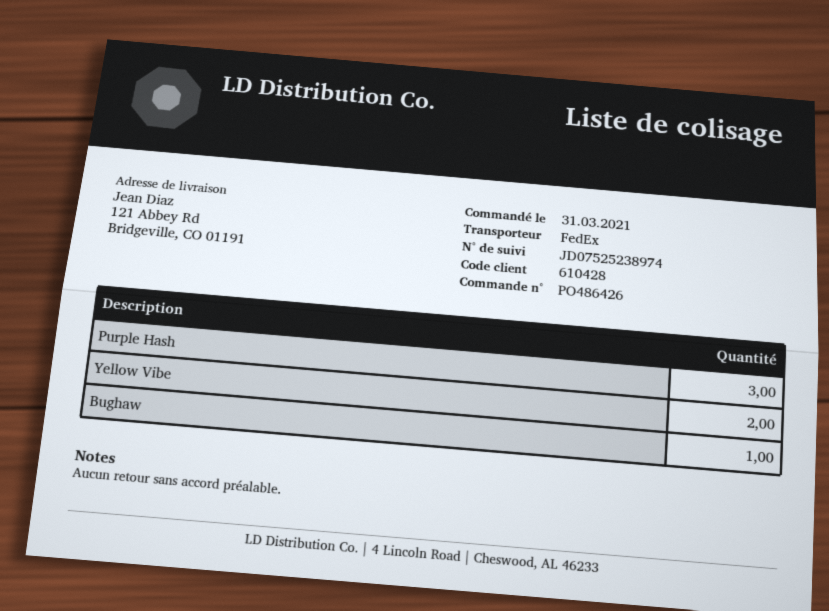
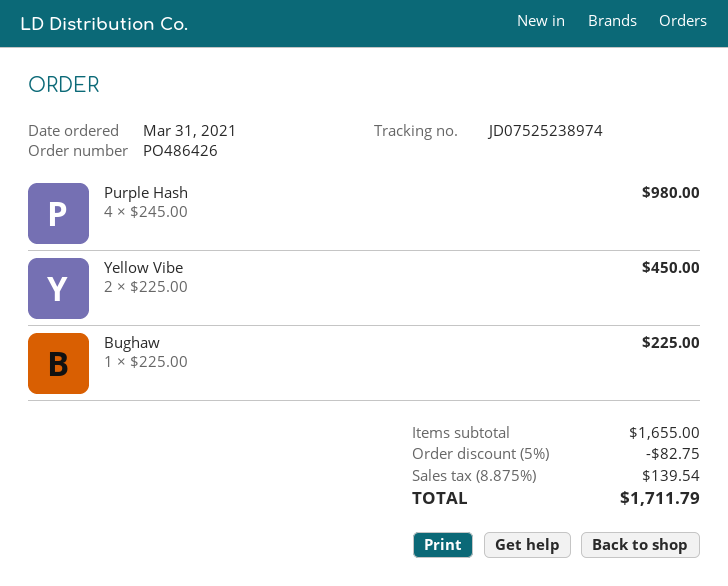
Purple Hash: 3 -> 4

